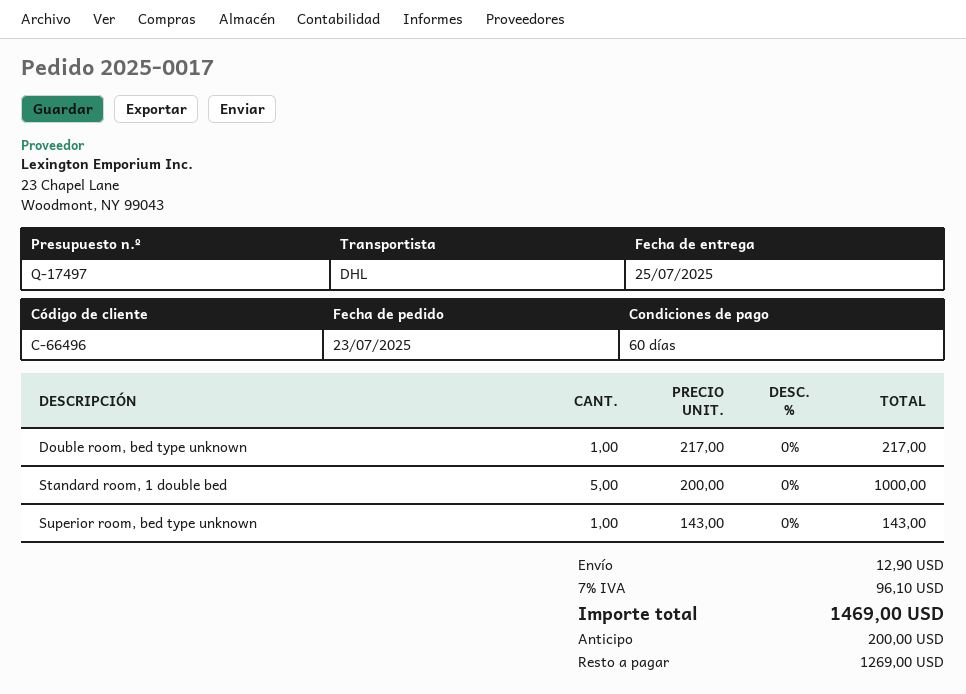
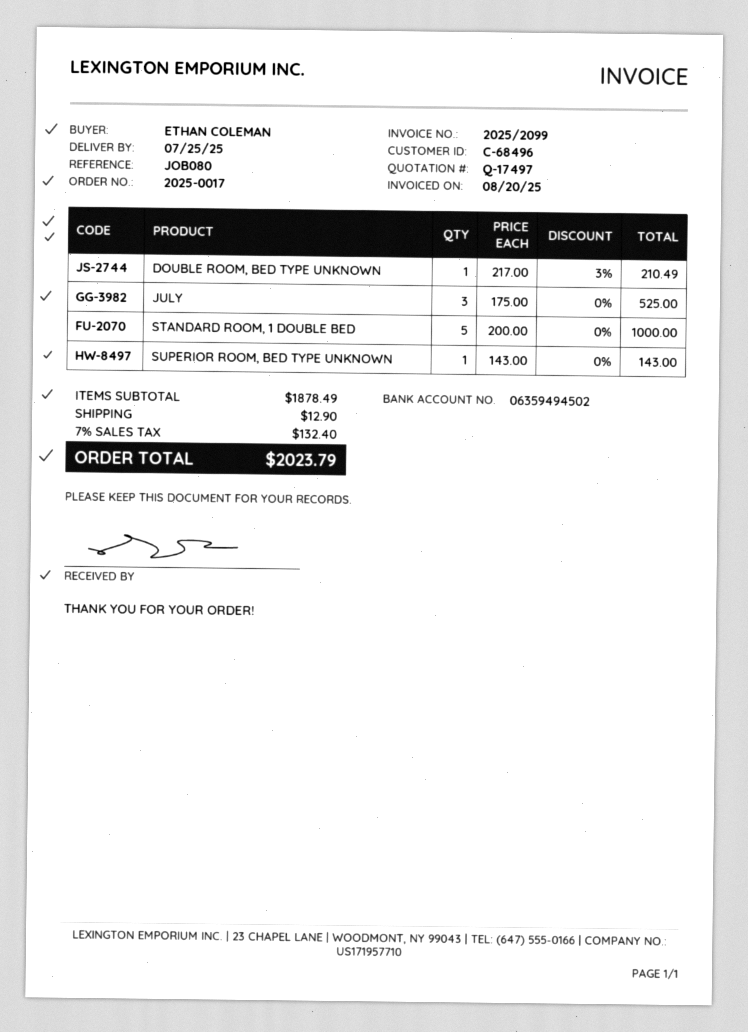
customer number: C-66496 -> C-68496
Double room, bed type unknown: 1 x 217.00 = 217.00 -> 1 x 217.00 - 3% = 210.49
JULY: none -> 3 x 175.00 = 525.00
tax: 7% = 96.10 -> 7% = 132.40
total: 1469.00 -> 2023.79

